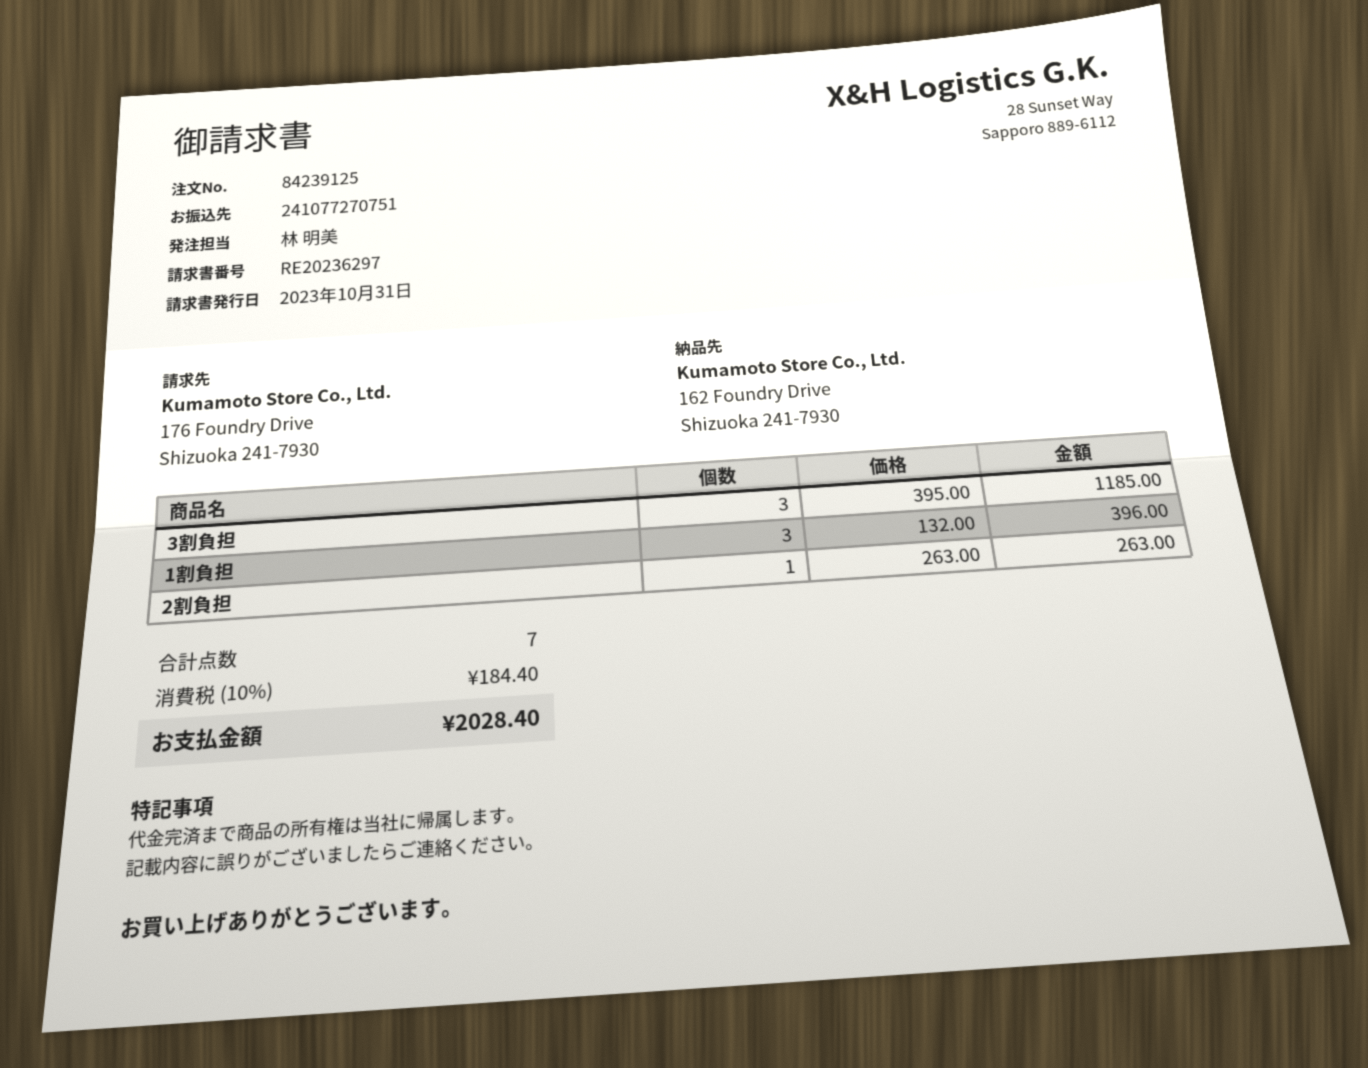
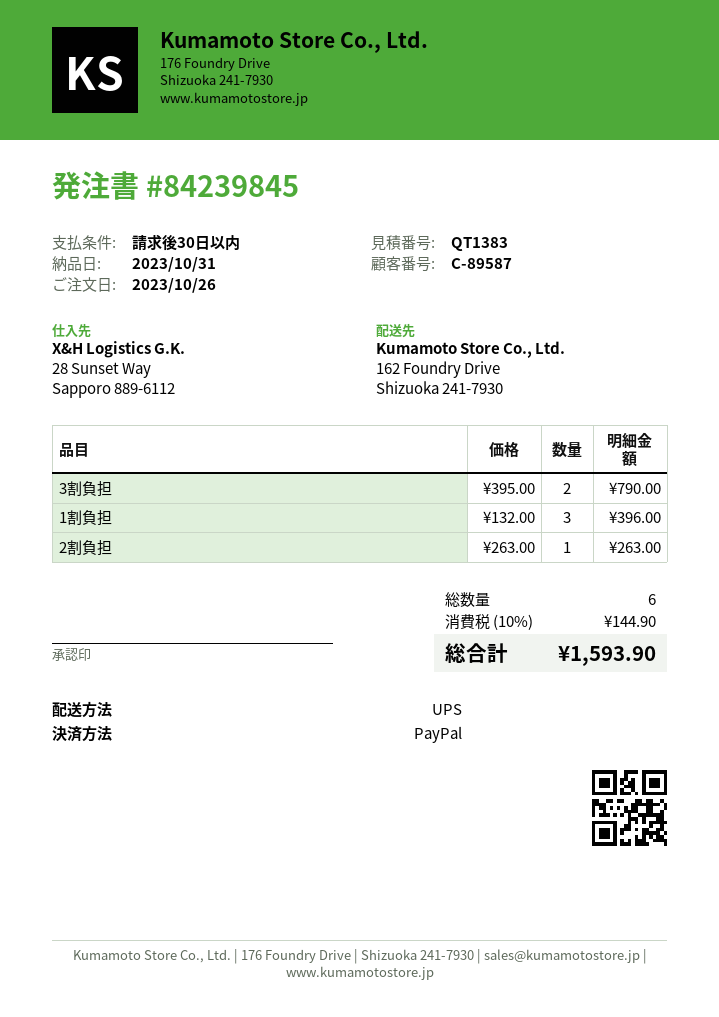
order number: 84239125 -> 84239845
3割負担: 3 x 395.00 = 1185.00 -> 2 x 395.00 = 790.00
total quantity: 7 -> 6
tax: 10% = 184.40 -> 10% = 144.90
total: 2028.40 -> 1593.90

